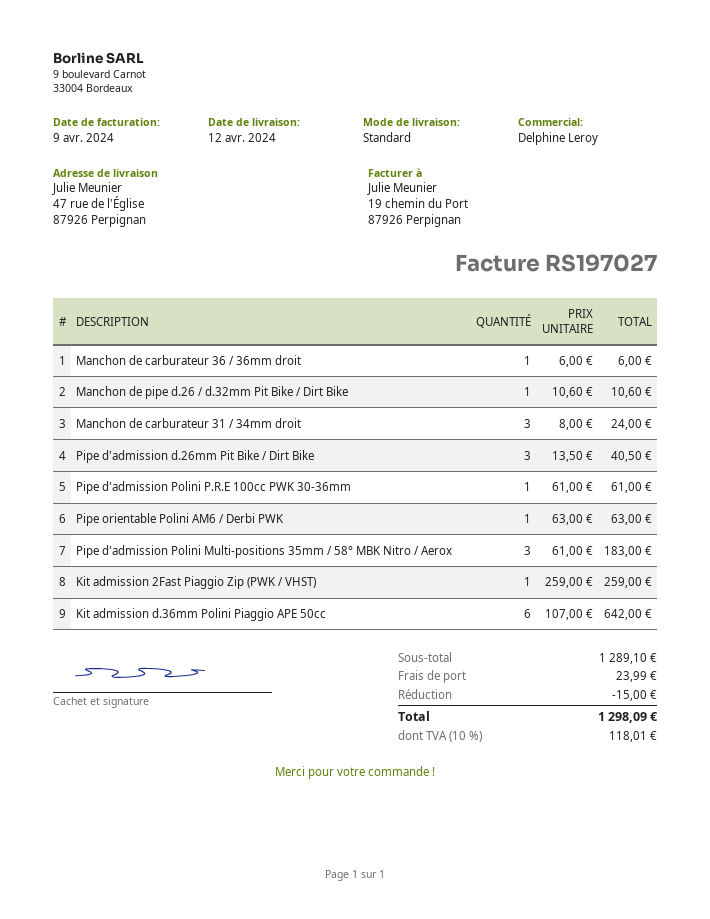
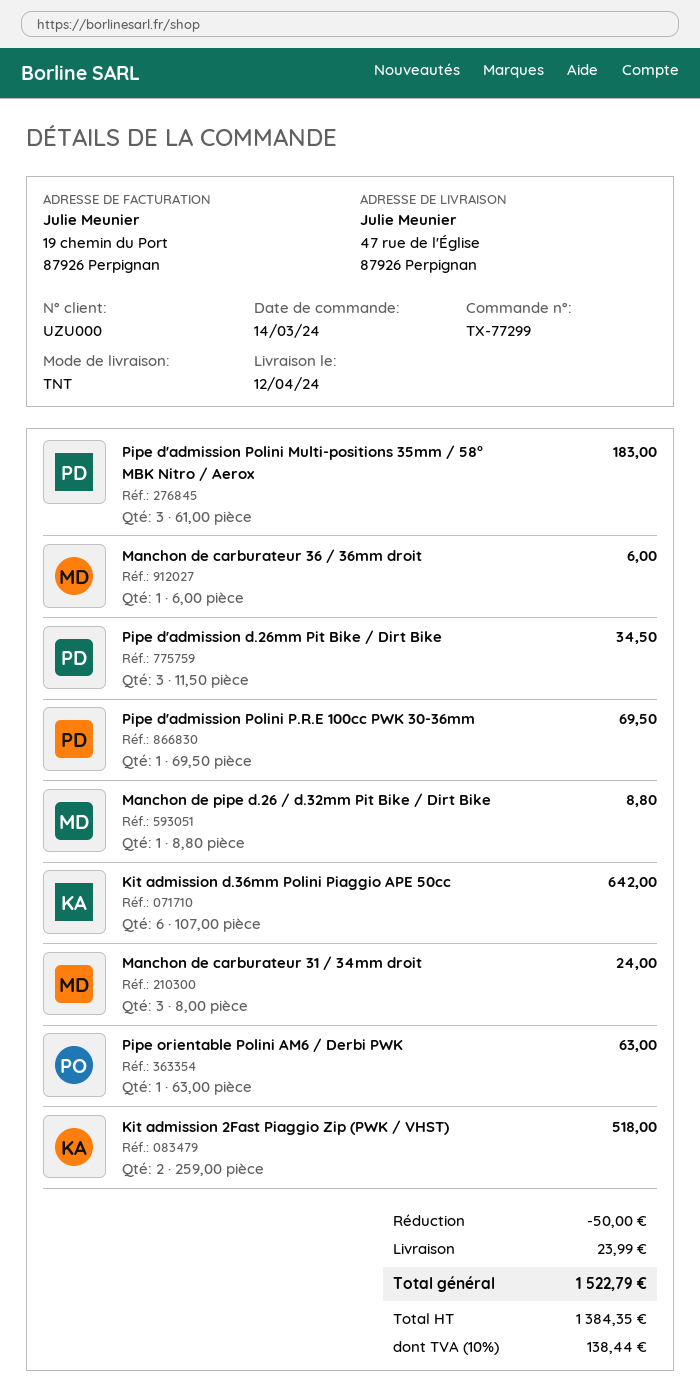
shipping method: standard -> TNT
Manchon de pipe d.26 / d.32mm Pit Bike / Dirt Bike: 1 x 10.60 = 10.60 -> 1 x 8.80 = 8.80
Pipe d'admission d.26mm Pit Bike / Dirt Bike: 3 x 13.50 = 40.50 -> 3 x 11.50 = 34.50
Pipe d'admission Polini P.R.E 100cc PWK 30-36mm: 1 x 61.00 = 61.00 -> 1 x 69.50 = 69.50
Kit admission 2Fast Piaggio Zip (PWK / VHST): 1 x 259.00 = 259.00 -> 2 x 259.00 = 518.00
discount: 15.00 -> 50.00
tax: 10% = 118.01 -> 10% = 138.44
total: 1298.09 -> 1522.79

